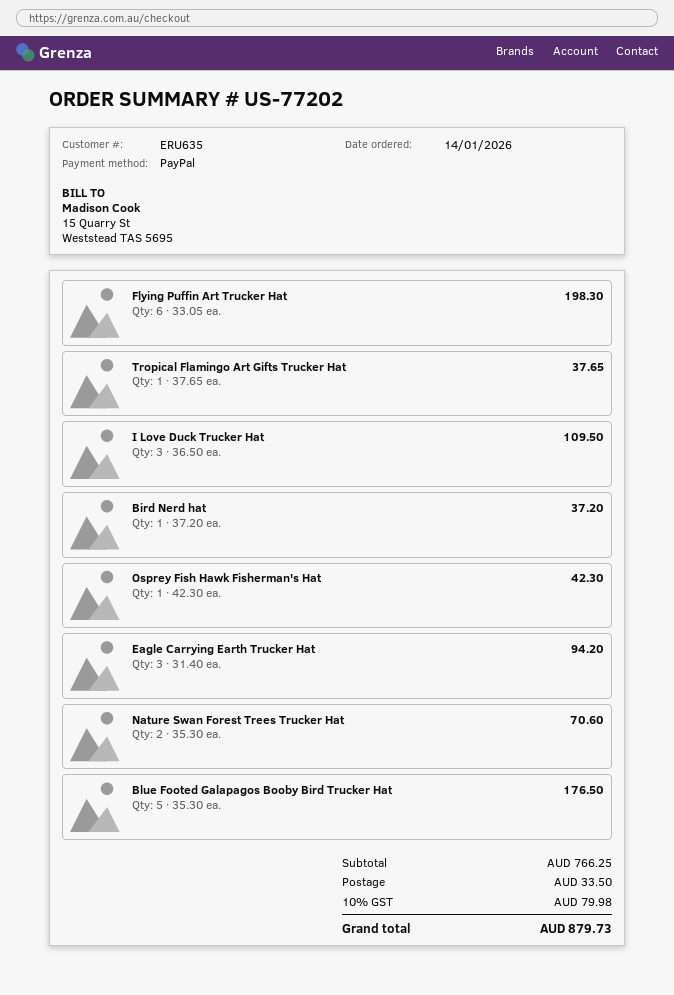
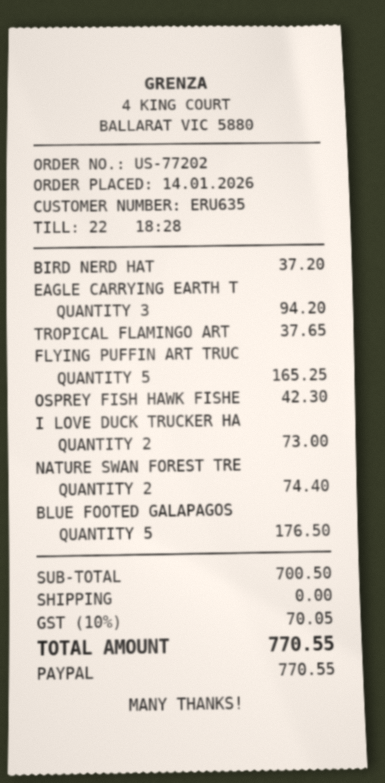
Flying Puffin Art Trucker Hat: 6 for 198.30 -> 5 for 165.25
I Love Duck Trucker Hat: 3 for 109.50 -> 2 for 73.00
Nature Swan Forest Trees Trucker Hat: 2 for 70.60 -> 2 for 74.40
subtotal: 766.25 -> 700.50
shipping: 33.50 -> 0.00
tax: 10% = 79.98 -> 10% = 70.05
total: 879.73 -> 770.55

